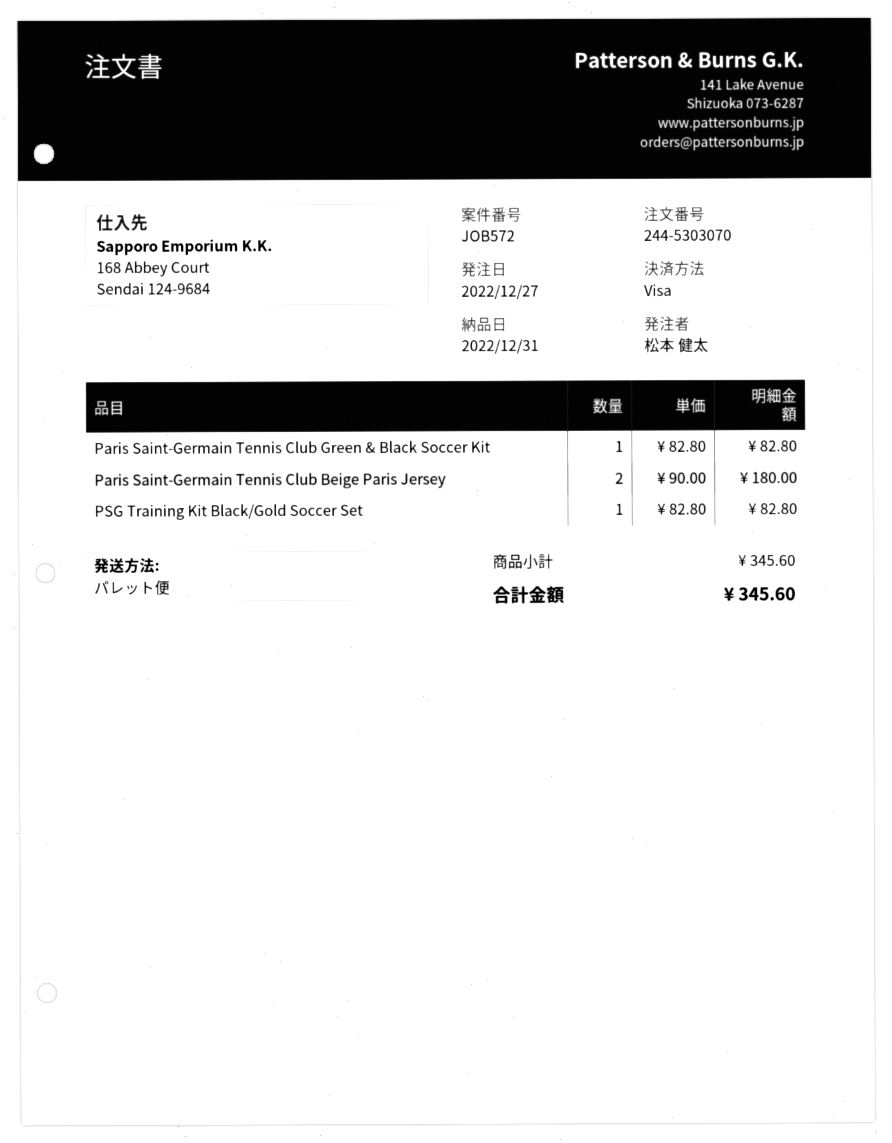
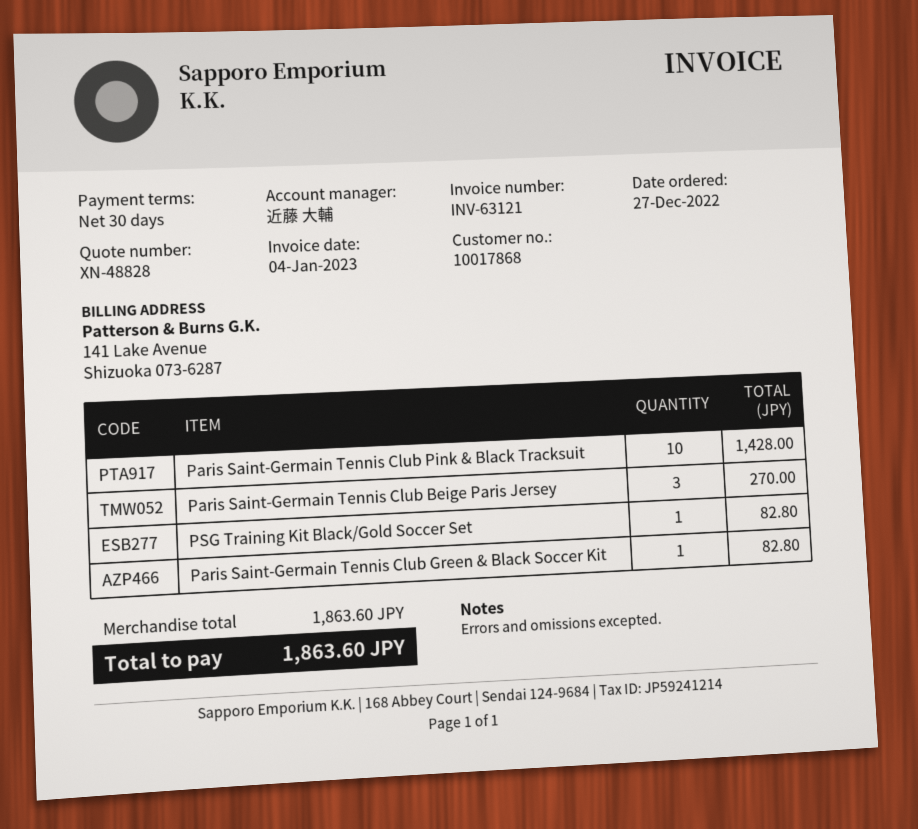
Paris Saint-Germain Tennis Club Beige Paris Jersey: 2 for 180.00 -> 3 for 270.00
Paris Saint-Germain Tennis Club Pink & Black Tracksuit: none -> 10 for 1428.00
subtotal: 345.60 -> 1863.60
total: 345.60 -> 1863.60

